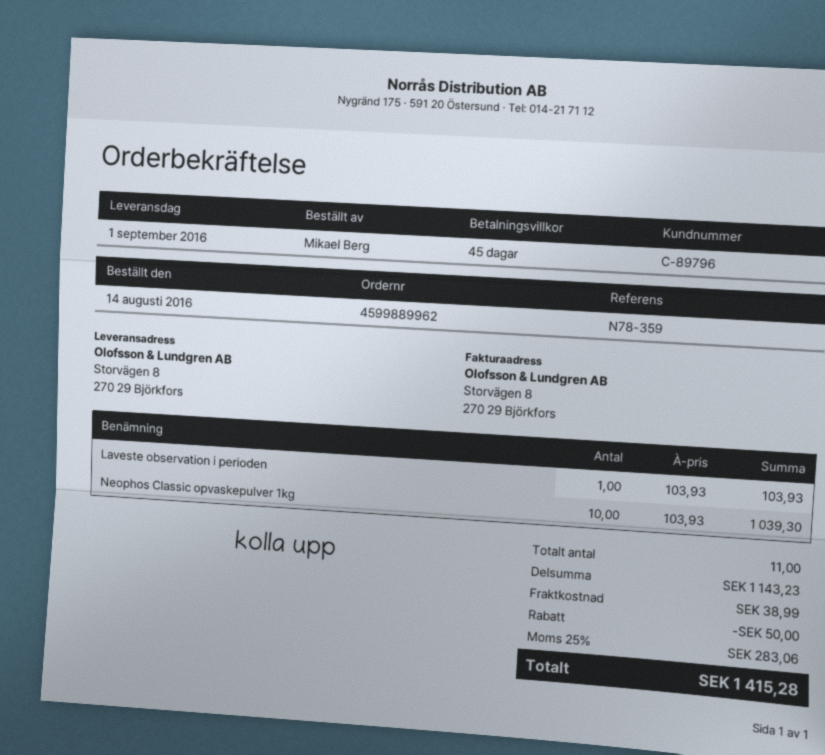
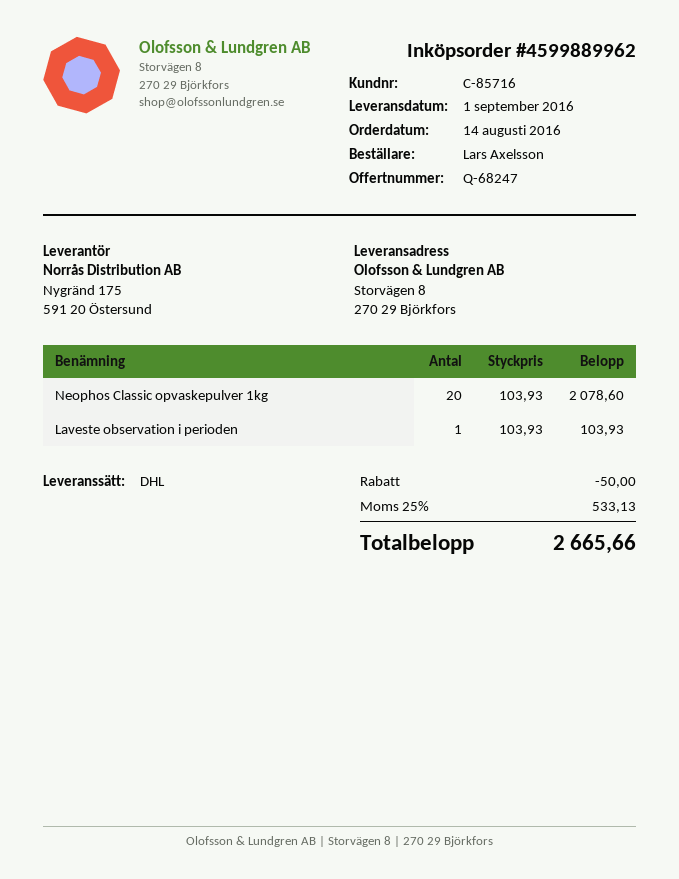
customer number: C-89796 -> C-85716
ordered by: Mikael Berg -> Lars Axelsson
Neophos Classic opvaskepulver 1kg: 10 x 103.93 = 1039.30 -> 20 x 103.93 = 2078.60
shipping: 38.99 -> none
tax: 25% = 283.06 -> 25% = 533.13
total: 1415.28 -> 2665.66

